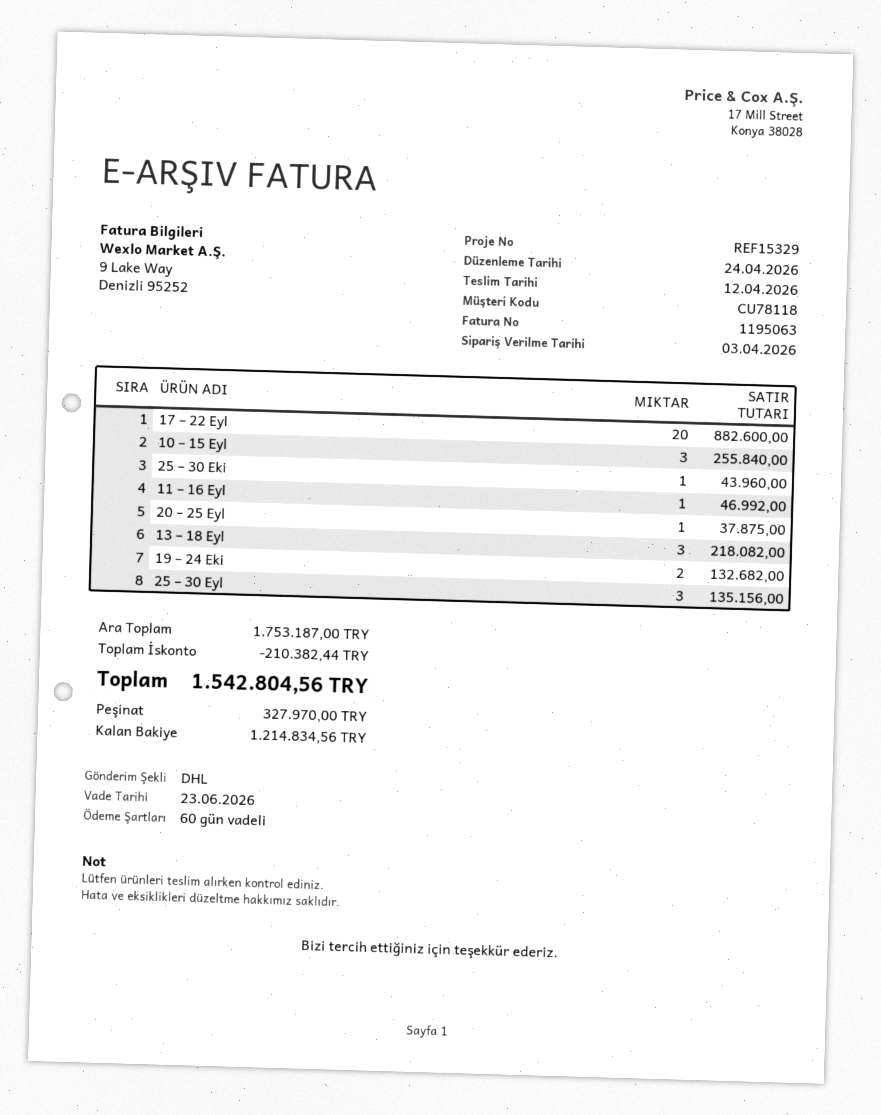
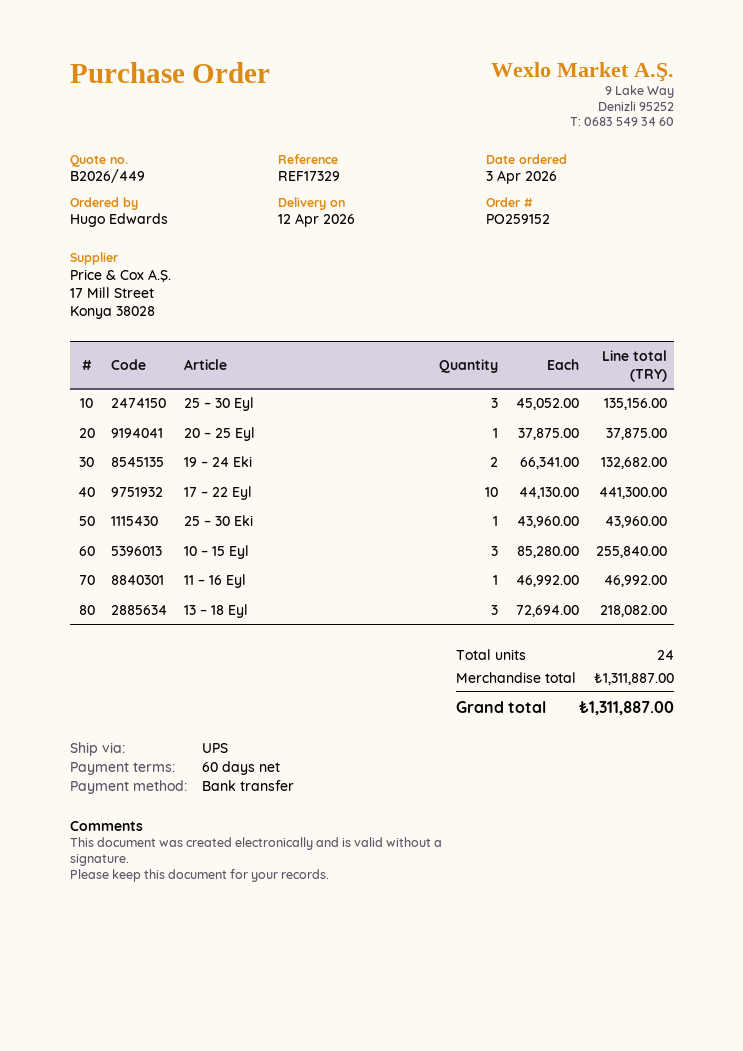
reference: REF15329 -> REF17329
shipping method: DHL -> UPS
17 – 22 Eyl: 20 for 882600.00 -> 10 for 441300.00
subtotal: 1753187.00 -> 1311887.00
discount: 210382.44 -> none
total: 1542804.56 -> 1311887.00

